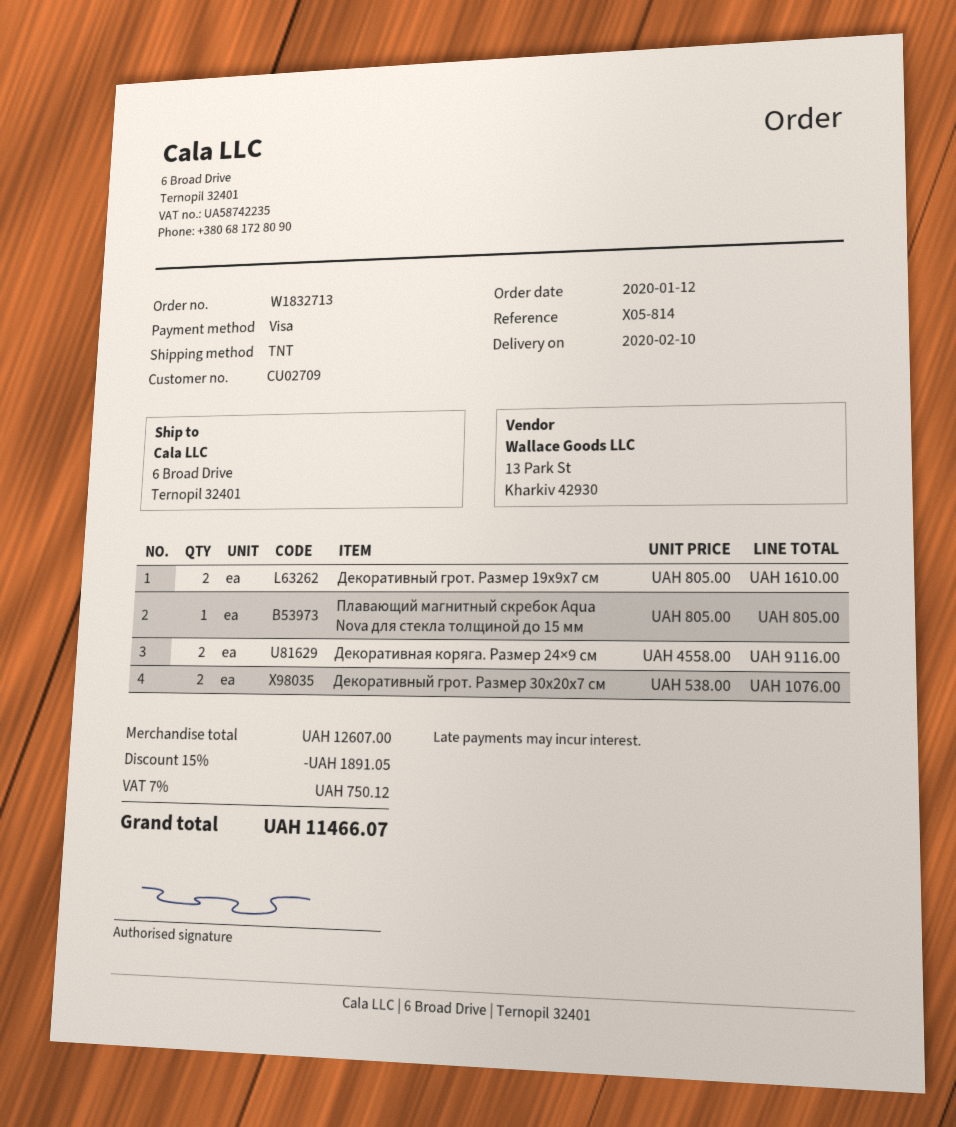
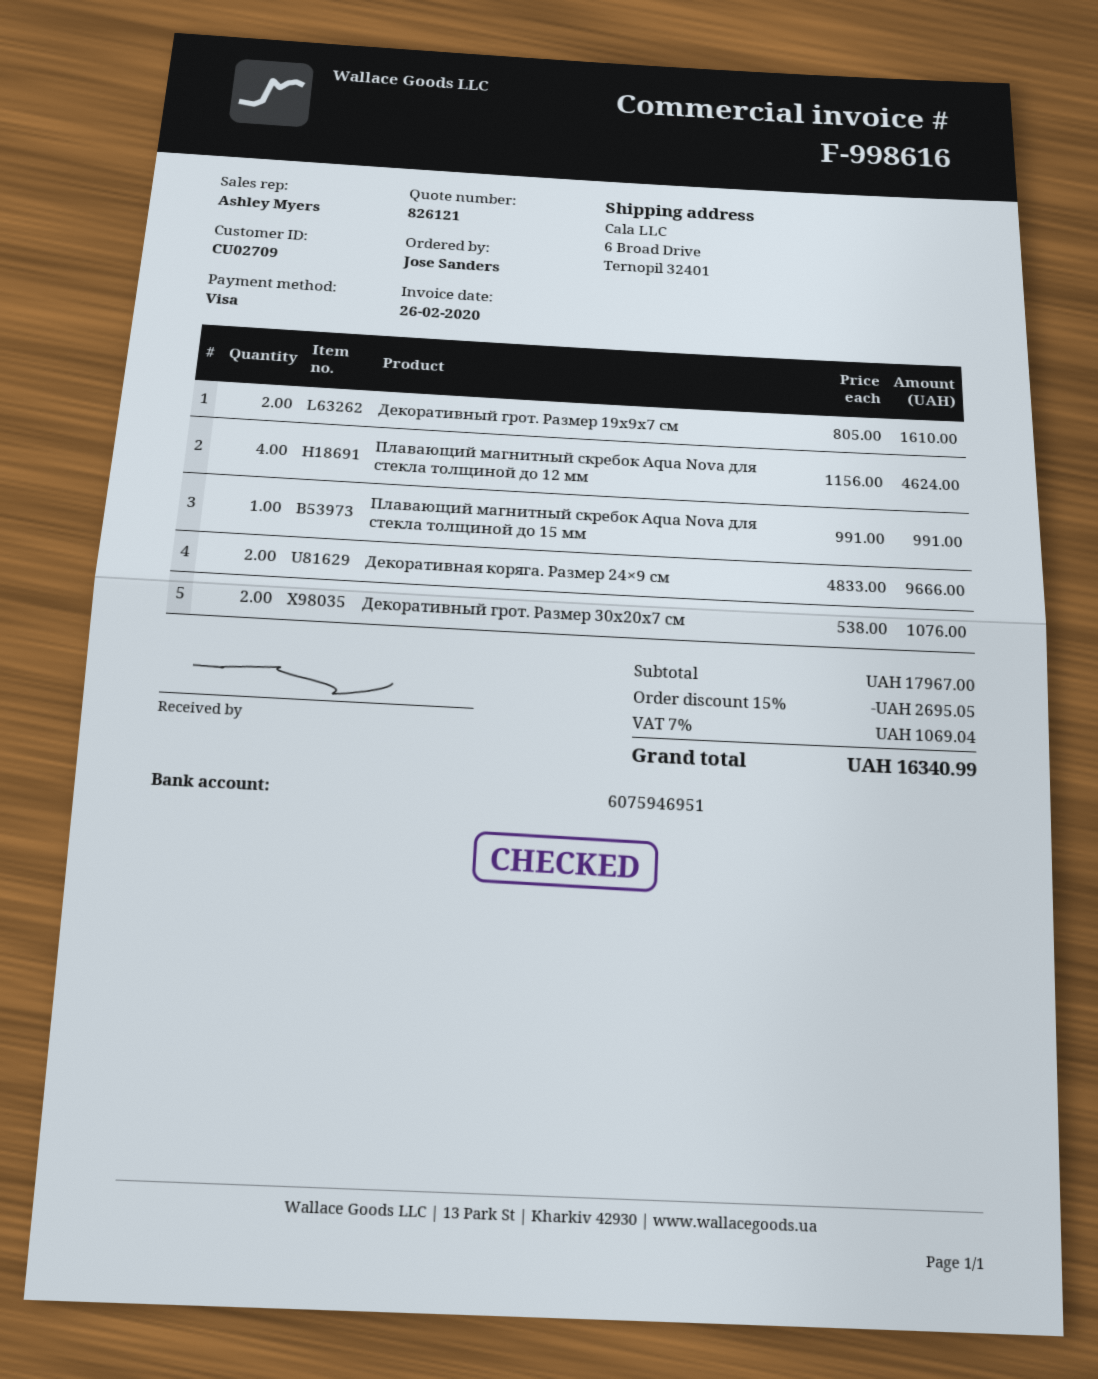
Плавающий магнитный скребок Aqua Nova для стекла толщиной до 15 мм: 1 x 805.00 = 805.00 -> 1 x 991.00 = 991.00
Декоративная коряга. Размер 24×9 см: 2 x 4558.00 = 9116.00 -> 2 x 4833.00 = 9666.00
Плавающий магнитный скребок Aqua Nova для стекла толщиной до 12 мм: none -> 4 x 1156.00 = 4624.00
subtotal: 12607.00 -> 17967.00
discount: 15% = 1891.05 -> 15% = 2695.05
tax: 7% = 750.12 -> 7% = 1069.04
total: 11466.07 -> 16340.99

